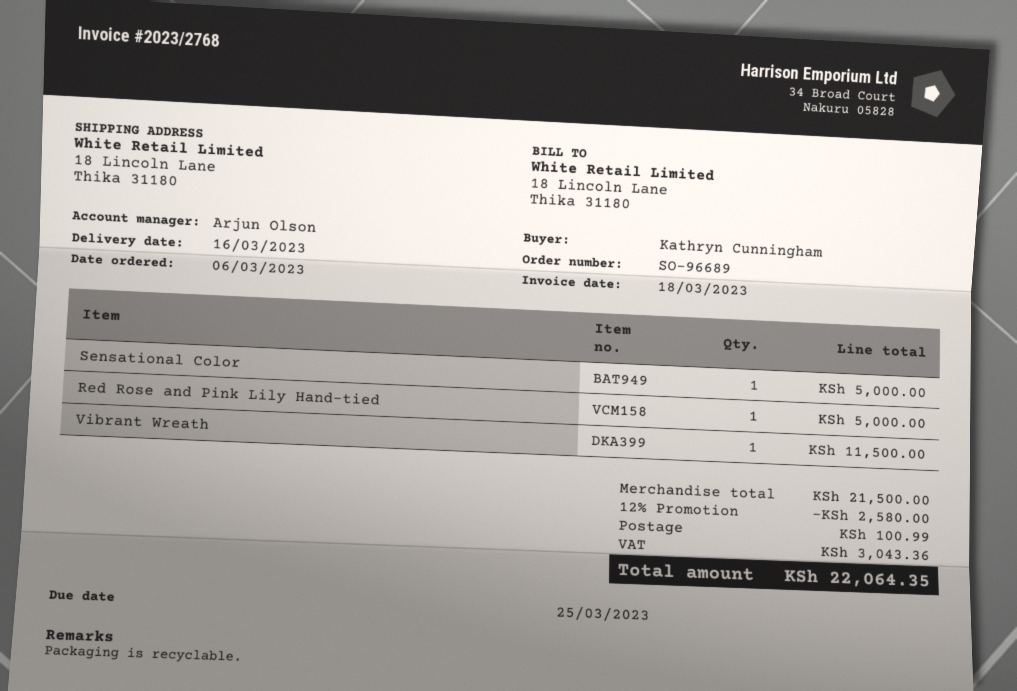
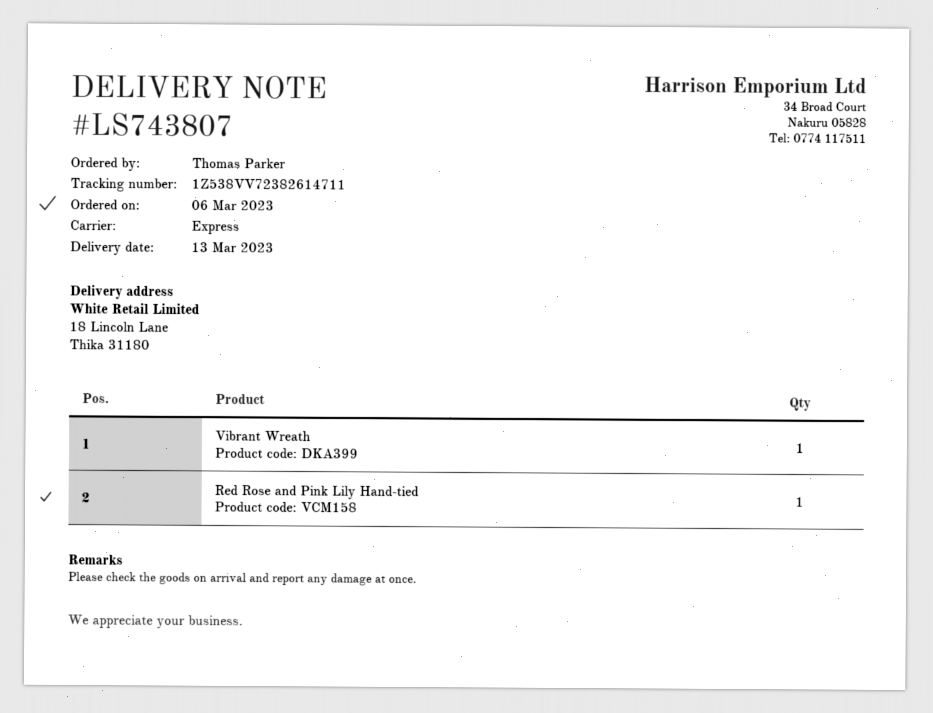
delivery date: 2023-03-16 -> 2023-03-13
ordered by: Kathryn Cunningham -> Thomas Parker
Sensational Color: 1 -> none

